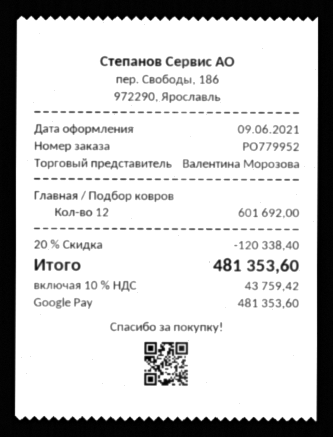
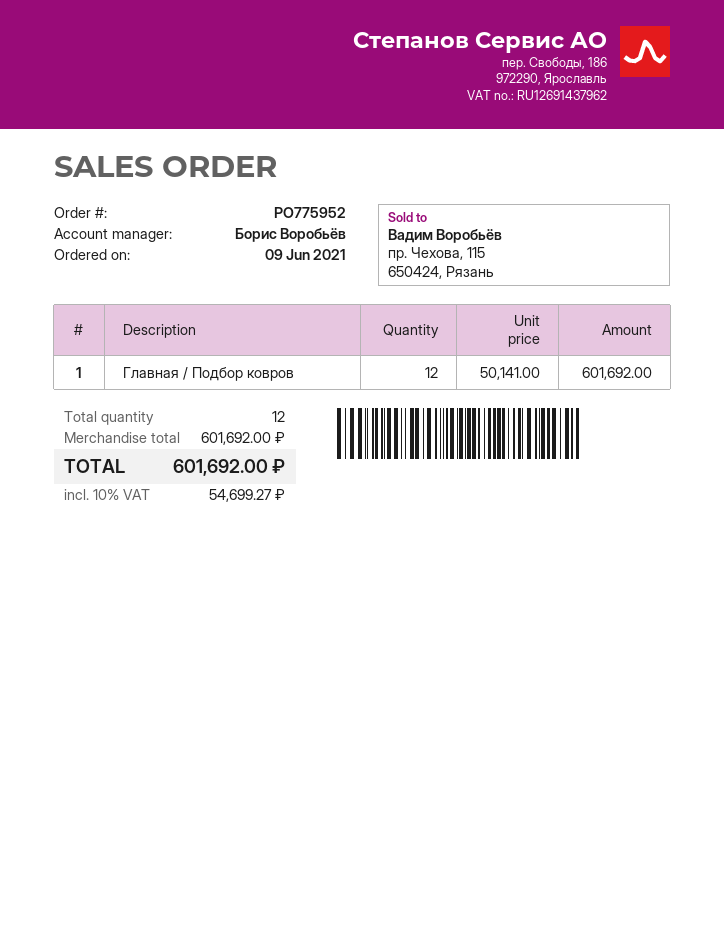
order number: PO779952 -> PO775952
sales rep: Валентина Морозова -> Борис Воробьёв
discount: 20% = 120338.40 -> none
tax: 10% = 43759.42 -> 10% = 54699.27
total: 481353.60 -> 601692.00

